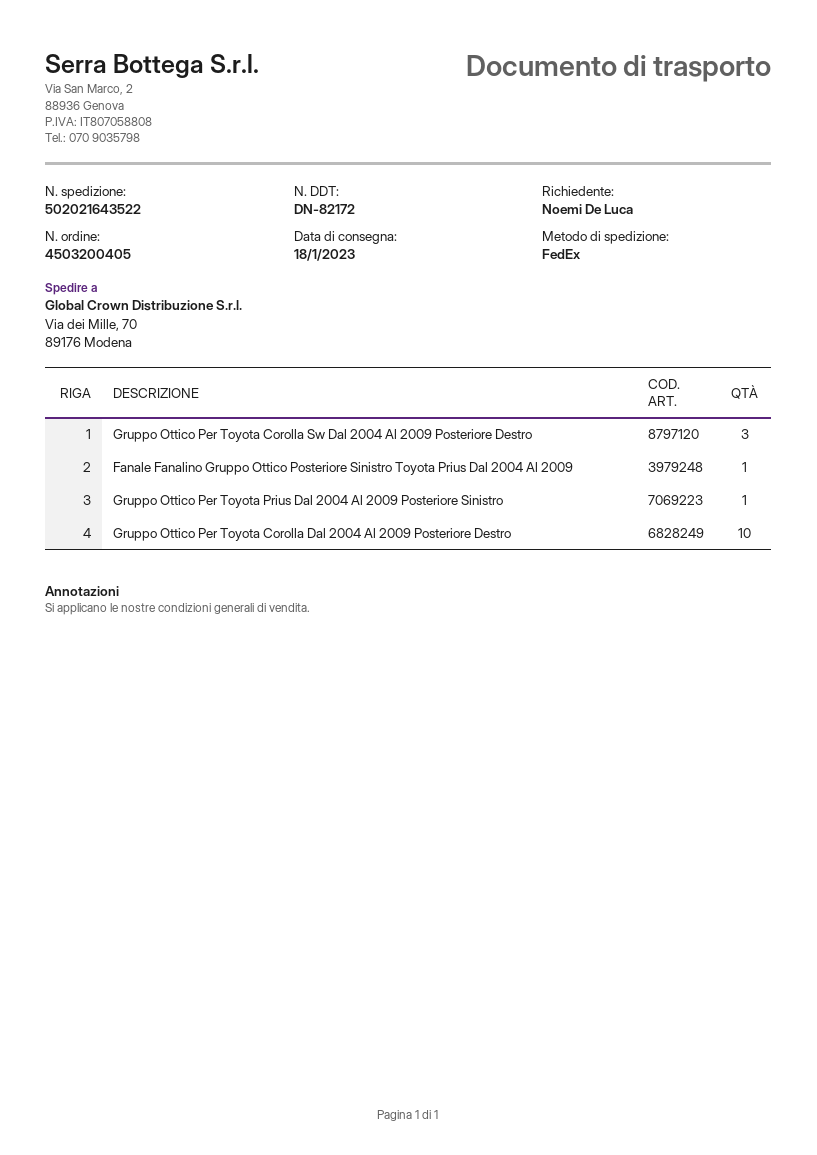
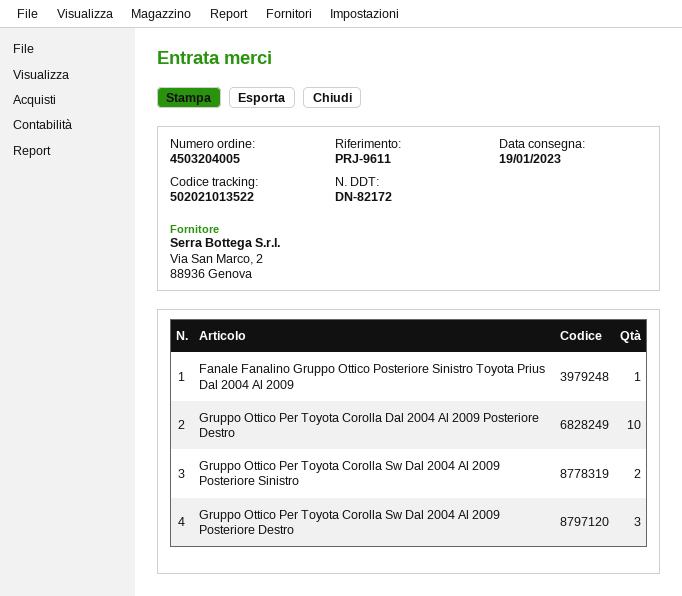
order number: 4503200405 -> 4503204005
delivery date: 2023-01-18 -> 2023-01-19
tracking number: 502021643522 -> 502021013522
Gruppo Ottico Per Toyota Prius Dal 2004 Al 2009 Posteriore Sinistro: 1 -> none
Gruppo Ottico Per Toyota Corolla Sw Dal 2004 Al 2009 Posteriore Sinistro: none -> 2

